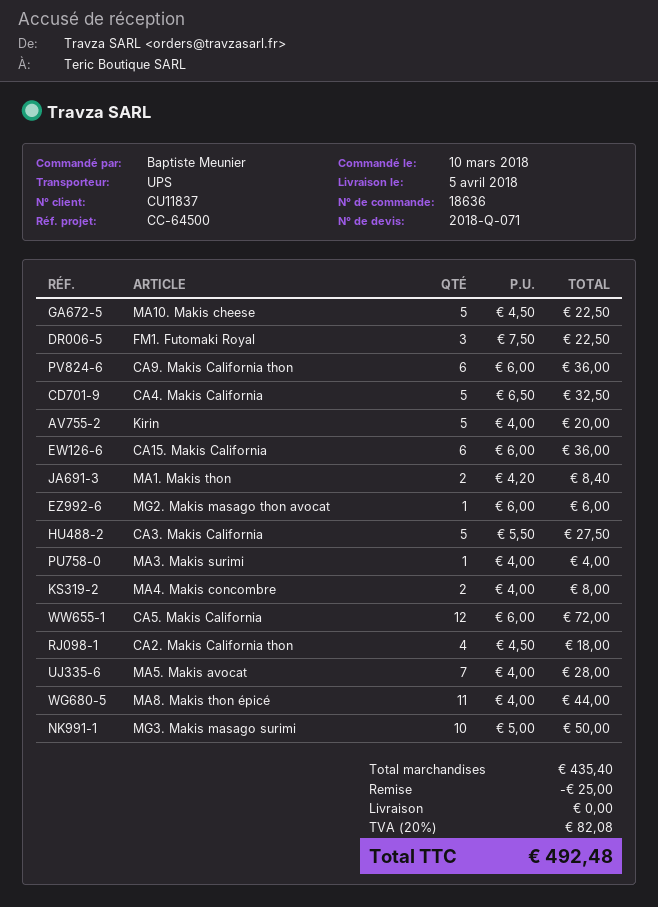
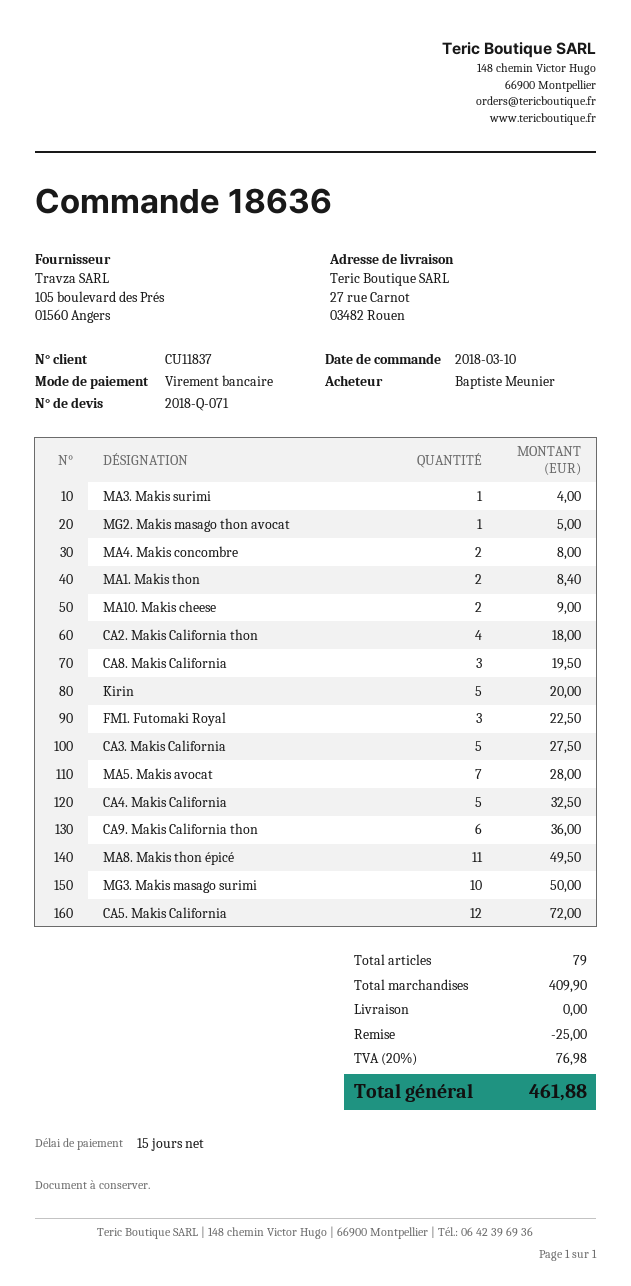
MA10. Makis cheese: 5 for 22.50 -> 2 for 9.00
CA15. Makis California: 6 for 36.00 -> none
MG2. Makis masago thon avocat: 1 for 6.00 -> 1 for 5.00
MA8. Makis thon épicé: 11 for 44.00 -> 11 for 49.50
CA8. Makis California: none -> 3 for 19.50
subtotal: 435.40 -> 409.90
tax: 20% = 82.08 -> 20% = 76.98
total: 492.48 -> 461.88

